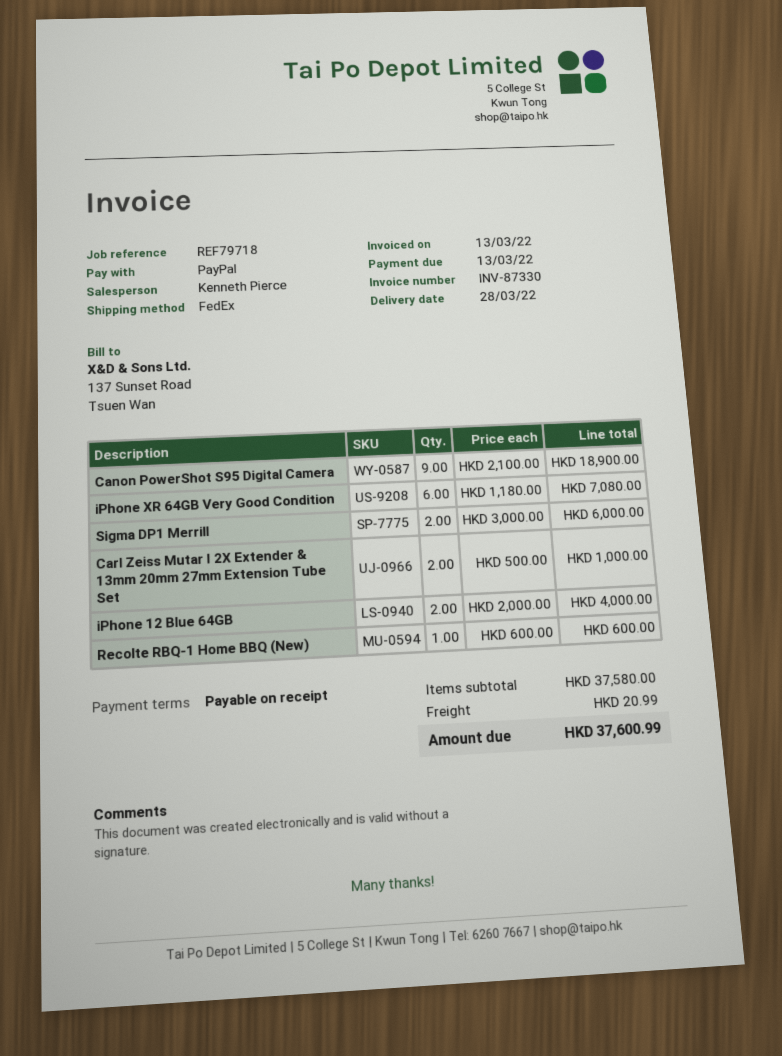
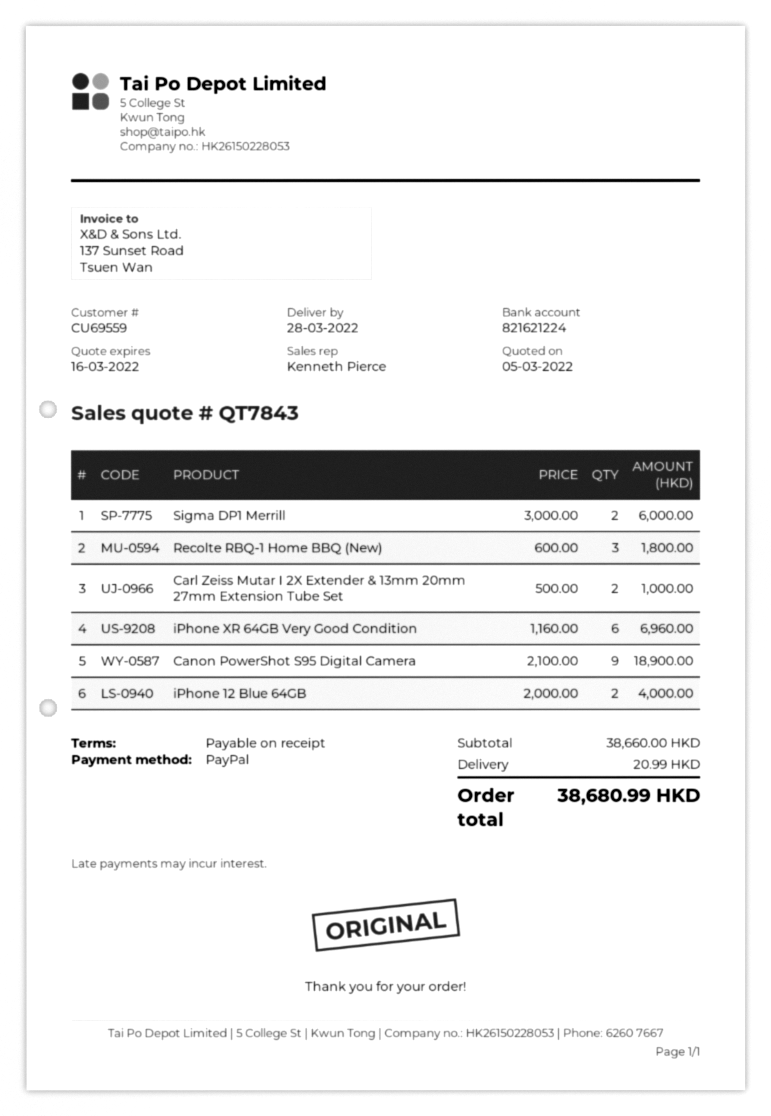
iPhone XR 64GB Very Good Condition: 6 x 1180.00 = 7080.00 -> 6 x 1160.00 = 6960.00
Recolte RBQ-1 Home BBQ (New): 1 x 600.00 = 600.00 -> 3 x 600.00 = 1800.00
subtotal: 37580.00 -> 38660.00
total: 37600.99 -> 38680.99

